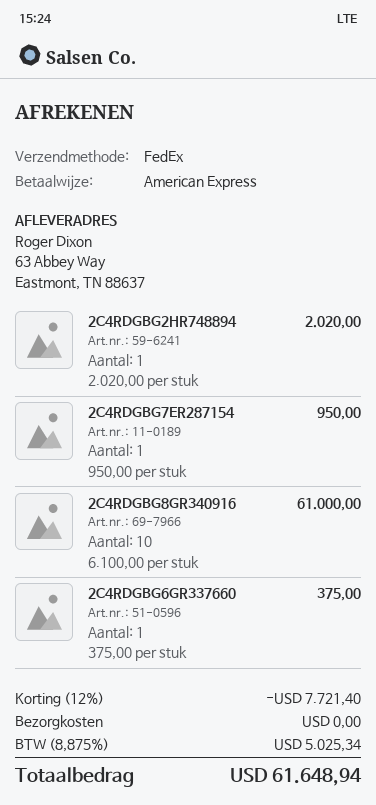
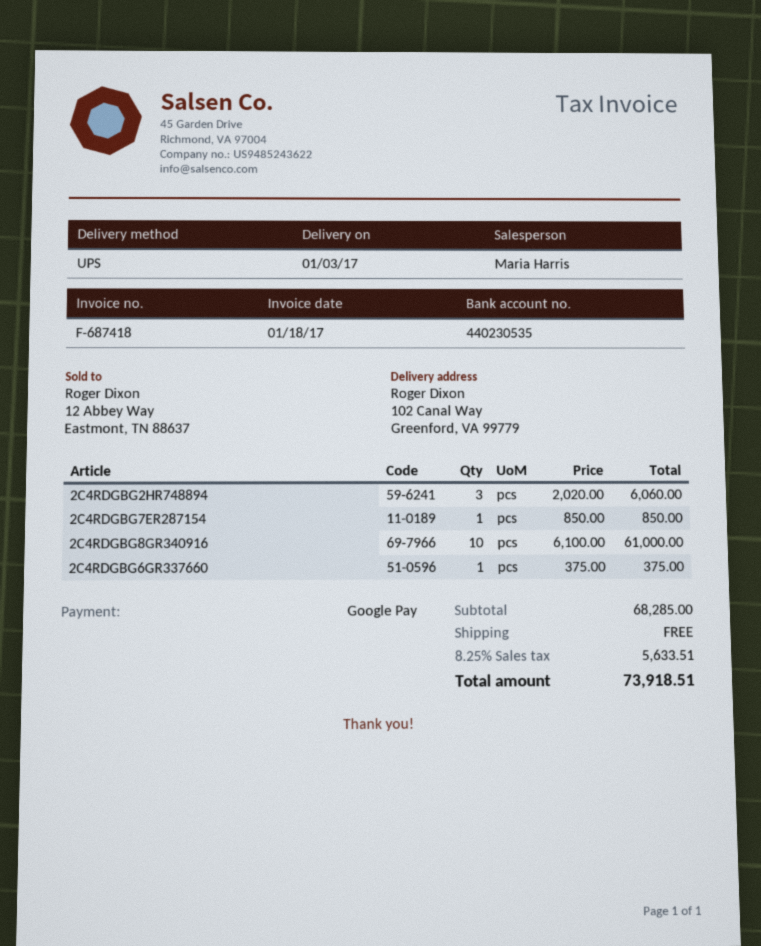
payment method: American Express -> Google Pay
shipping method: FedEx -> UPS
ship to: 63 Abbey Way, Eastmont, TN 88637 -> 102 Canal Way, Greenford, VA 99779
2C4RDGBG2HR748894: 1 x 2020.00 = 2020.00 -> 3 x 2020.00 = 6060.00
2C4RDGBG7ER287154: 1 x 950.00 = 950.00 -> 1 x 850.00 = 850.00
discount: 12% = 7721.40 -> none
tax: 8.875% = 5025.34 -> 8.25% = 5633.51
total: 61648.94 -> 73918.51

